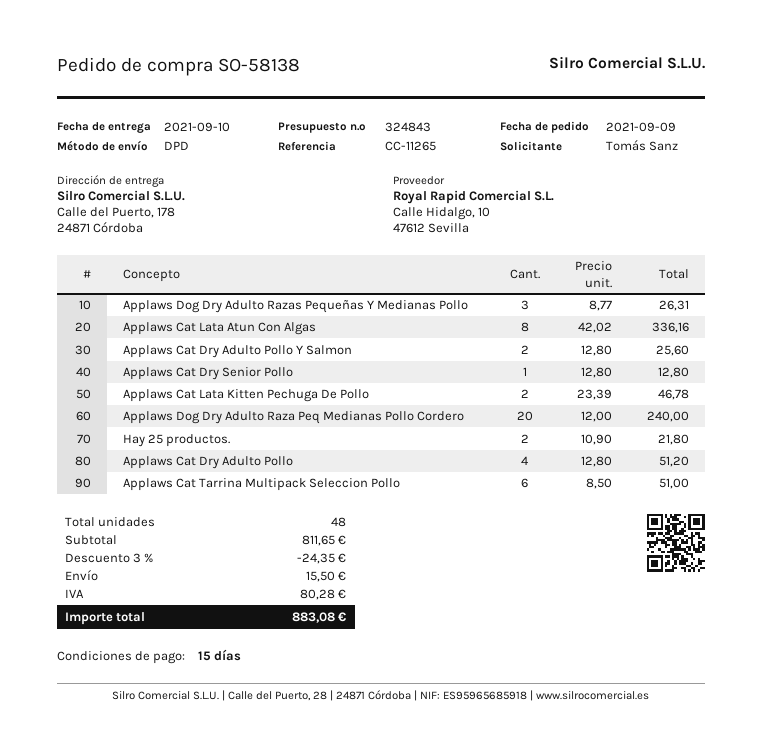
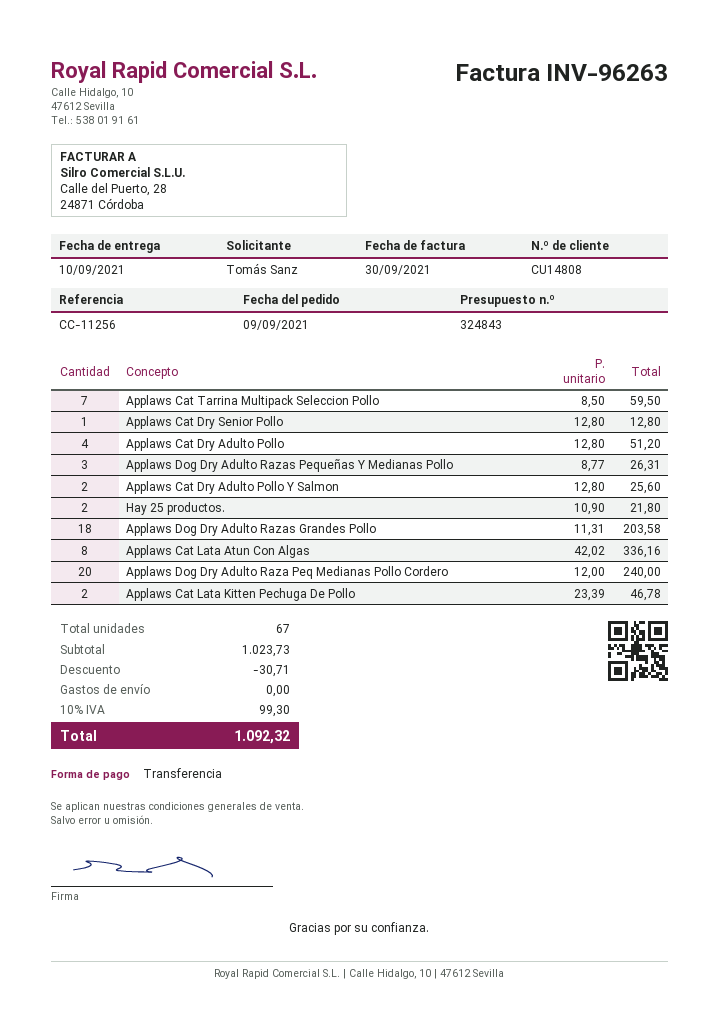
reference: CC-11265 -> CC-11256
Applaws Cat Tarrina Multipack Seleccion Pollo: 6 x 8.50 = 51.00 -> 7 x 8.50 = 59.50
Applaws Dog Dry Adulto Razas Grandes Pollo: none -> 18 x 11.31 = 203.58
total quantity: 48 -> 67
subtotal: 811.65 -> 1023.73
discount: 24.35 -> 30.71
shipping: 15.50 -> 0.00
tax: 80.28 -> 99.30
total: 883.08 -> 1092.32

